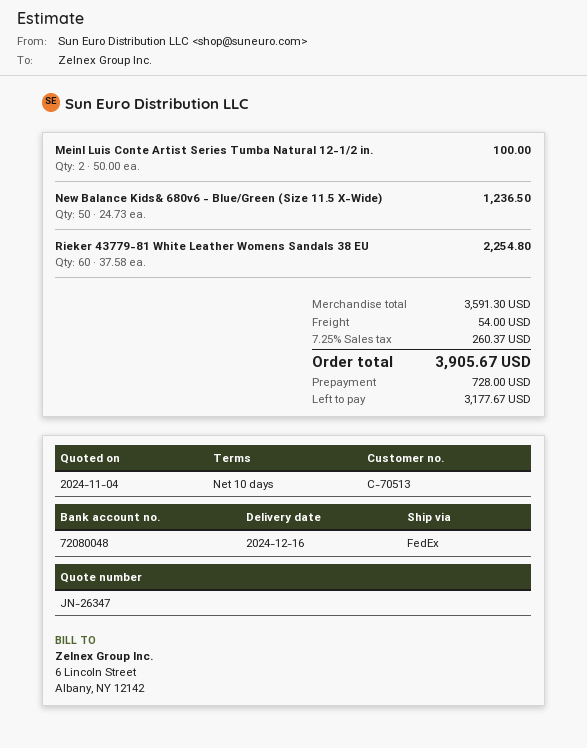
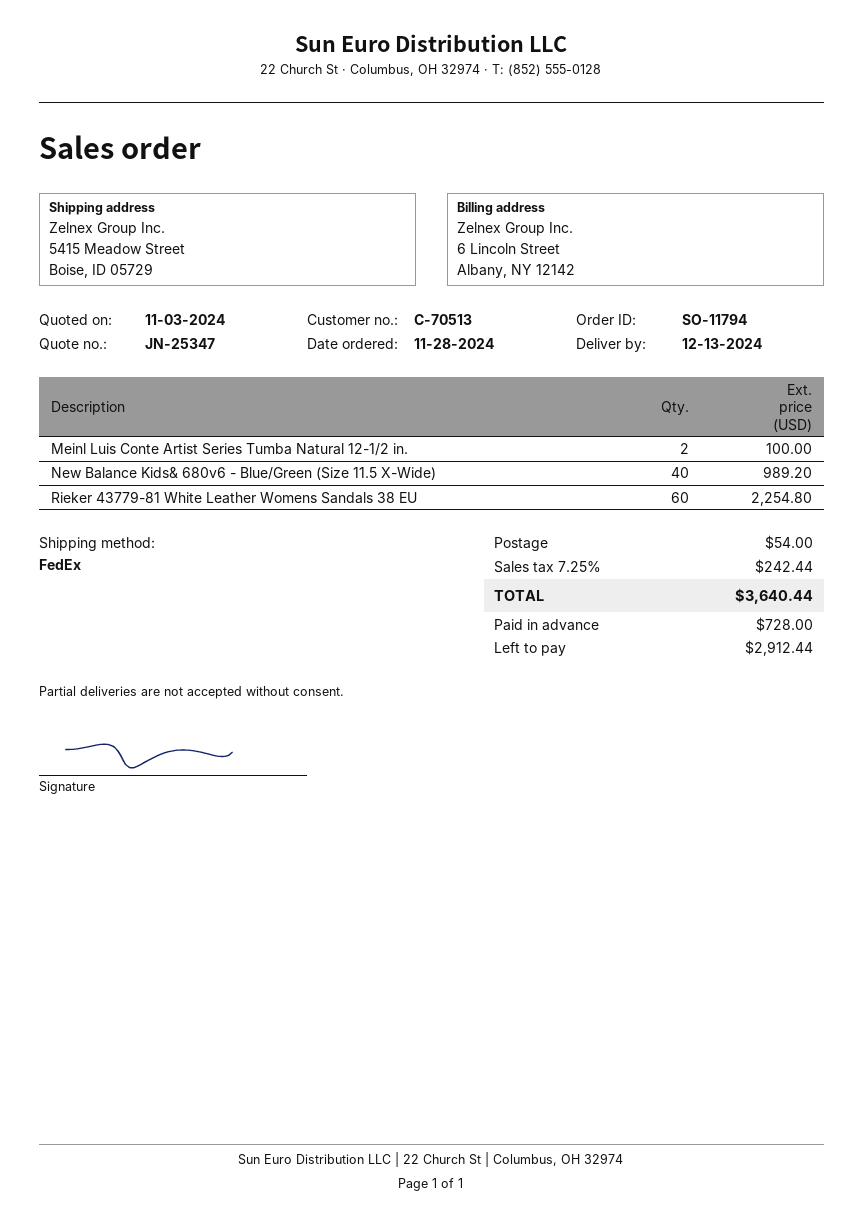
quote number: JN-26347 -> JN-25347
quote date: 2024-11-04 -> 2024-11-03
delivery date: 2024-12-16 -> 2024-12-13
New Balance Kids& 680v6 - Blue/Green (Size 11.5 X-Wide): 50 for 1236.50 -> 40 for 989.20
tax: 7.25% = 260.37 -> 7.25% = 242.44
total: 3905.67 -> 3640.44
balance: 3177.67 -> 2912.44

